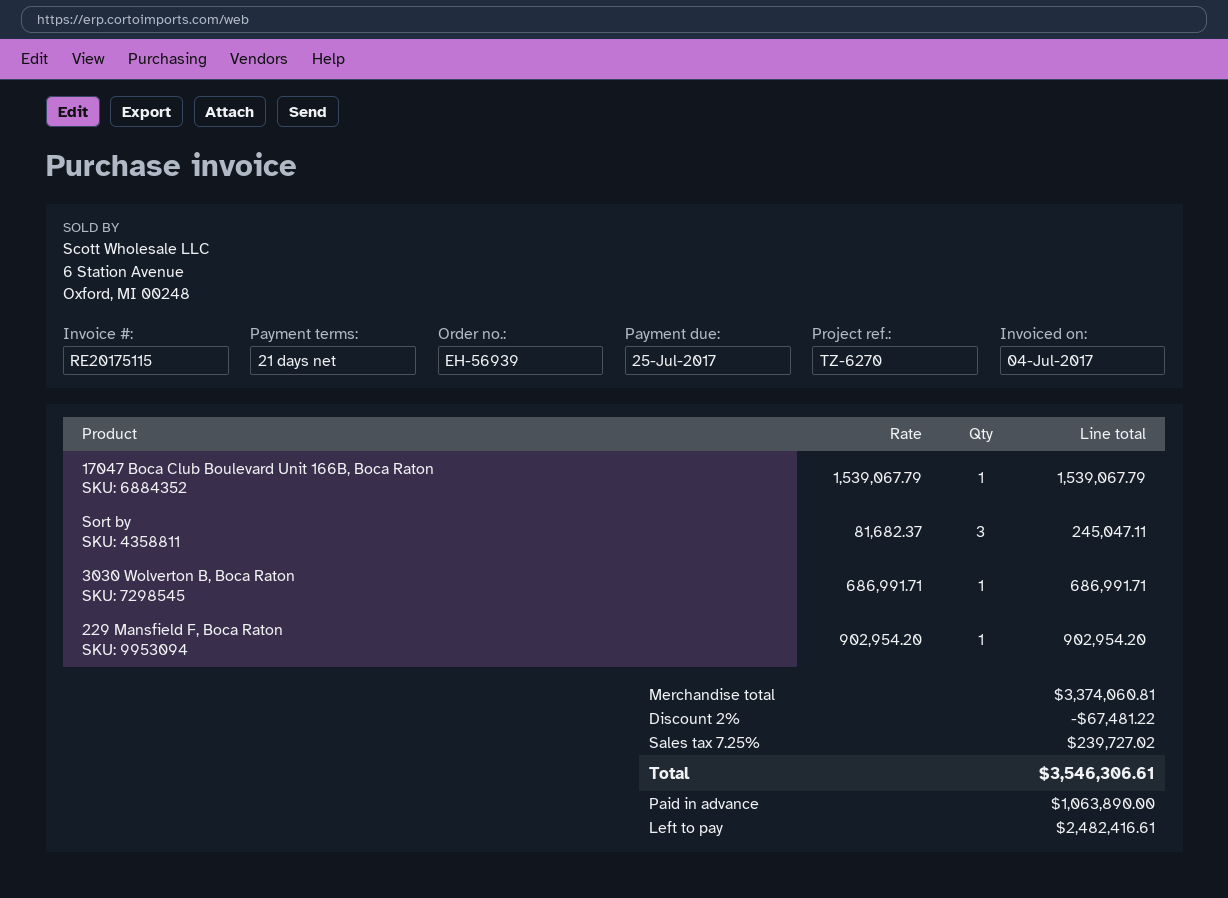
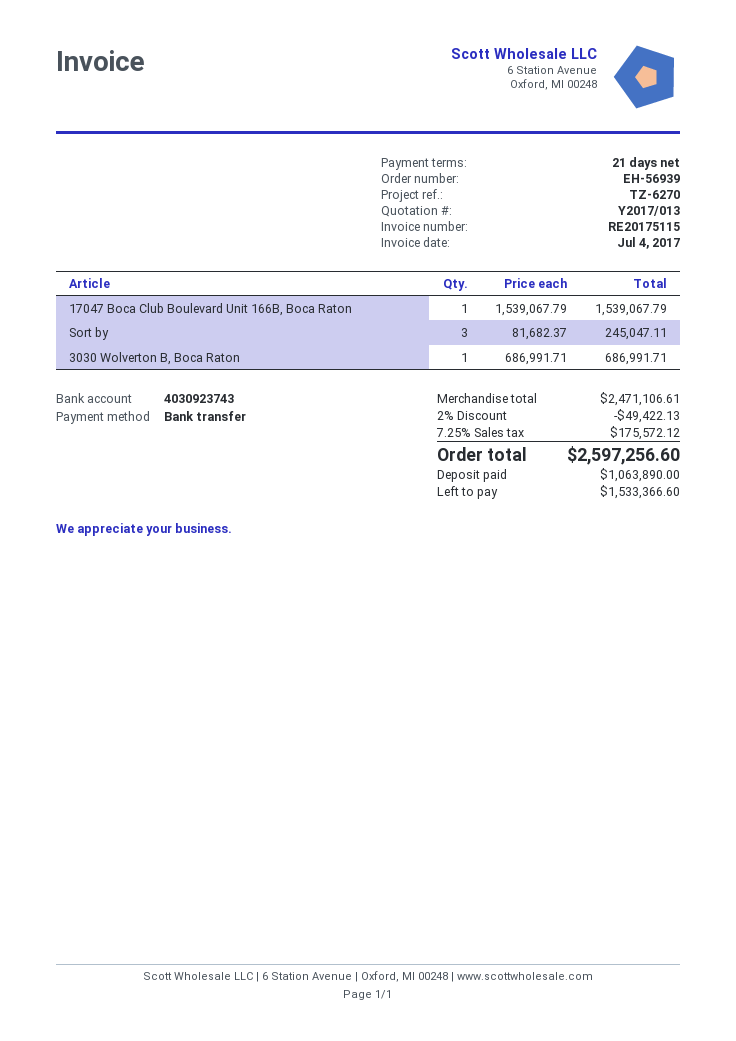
229 Mansfield F, Boca Raton: 1 x 902954.20 = 902954.20 -> none
subtotal: 3374060.81 -> 2471106.61
discount: 2% = 67481.22 -> 2% = 49422.13
tax: 7.25% = 239727.02 -> 7.25% = 175572.12
total: 3546306.61 -> 2597256.60
balance: 2482416.61 -> 1533366.60

